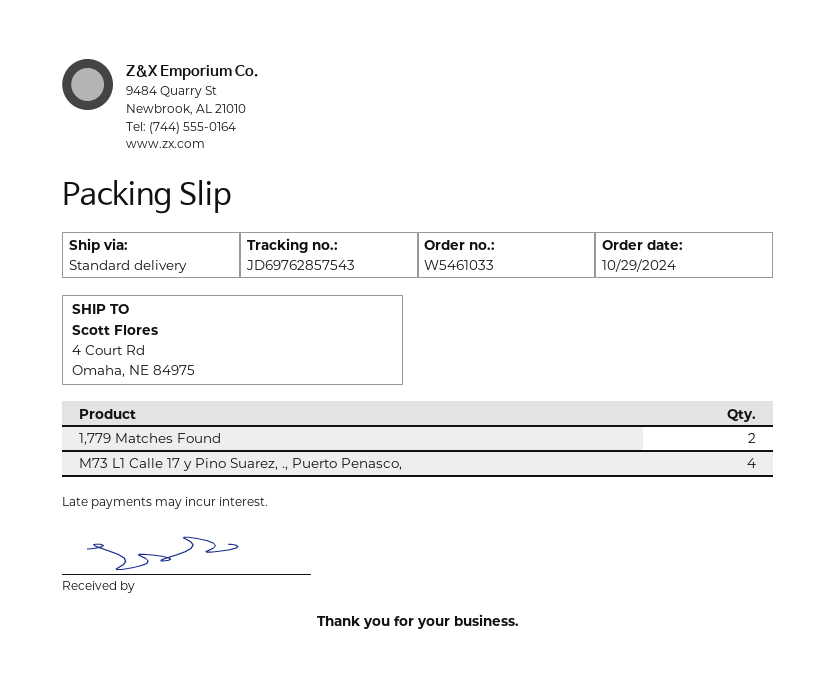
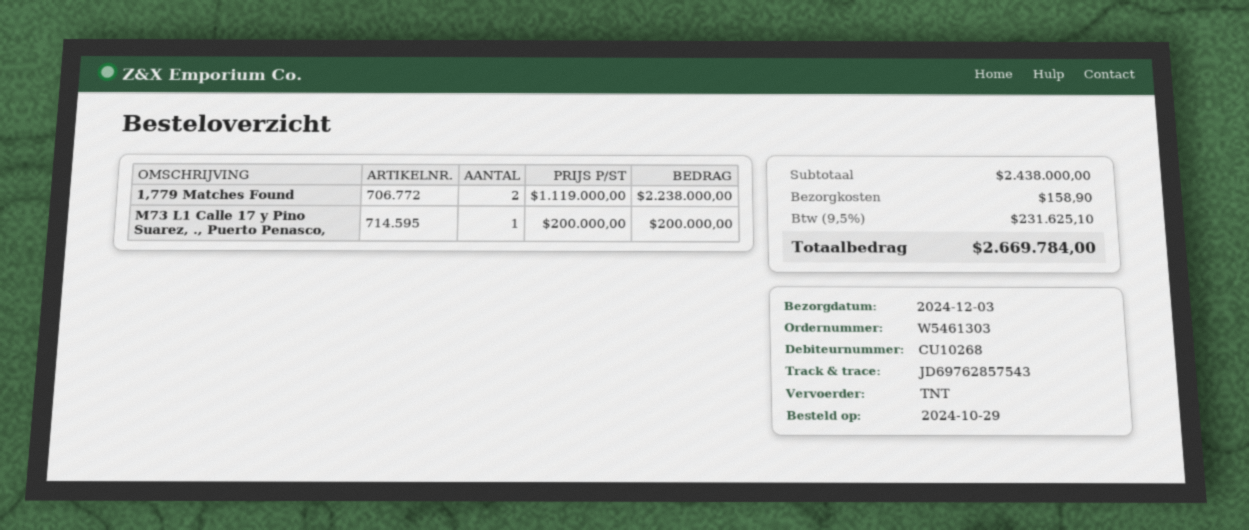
order number: W5461033 -> W5461303
shipping method: standard -> TNT
M73 L1 Calle 17 y Pino Suarez, ., Puerto Penasco,: 4 -> 1

